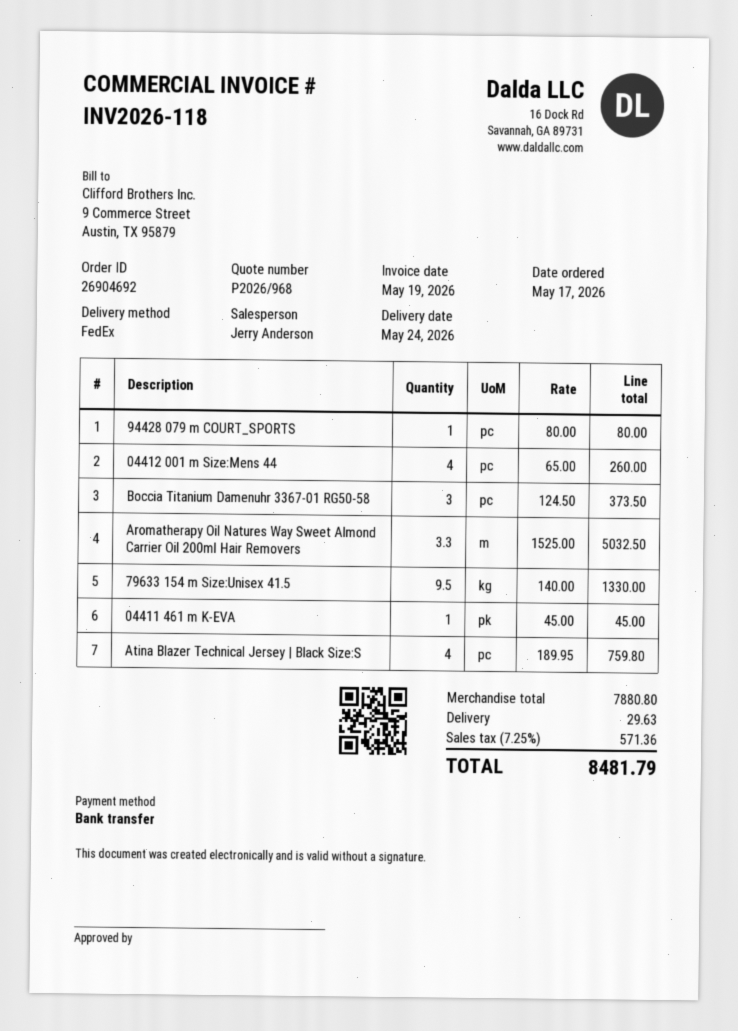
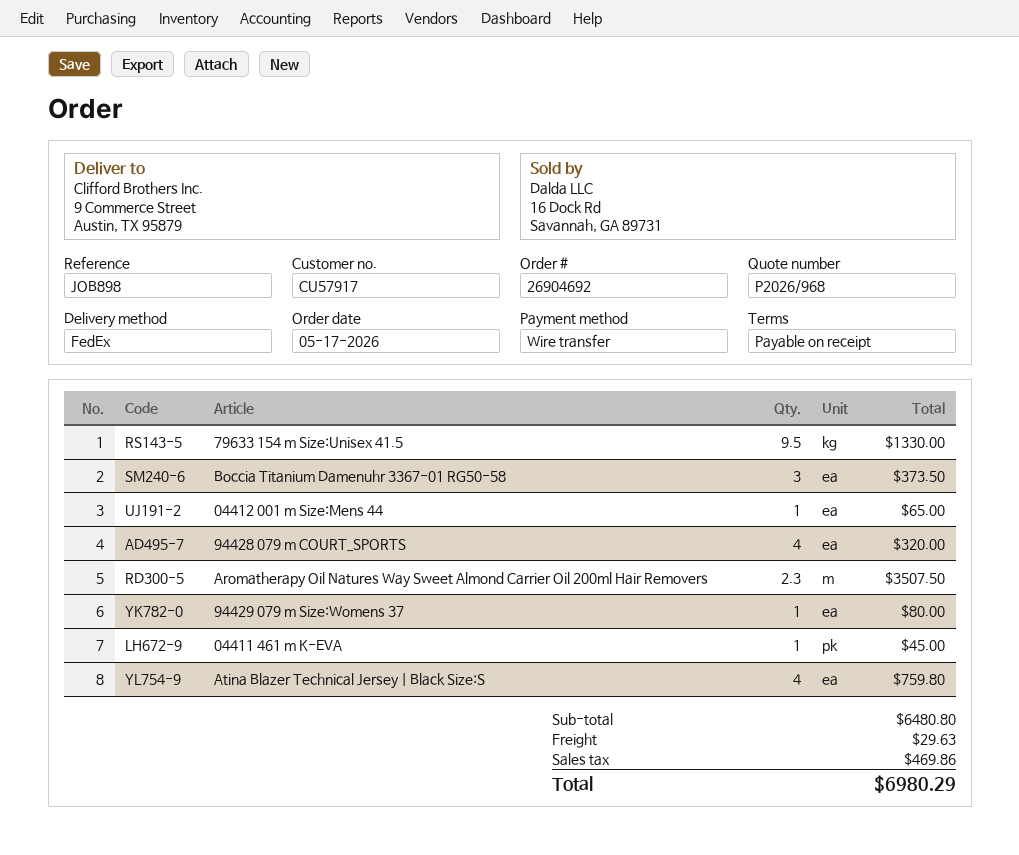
94428 079 m COURT_SPORTS: 1 for 80.00 -> 4 for 320.00
04412 001 m Size:Mens 44: 4 for 260.00 -> 1 for 65.00
Aromatherapy Oil Natures Way Sweet Almond Carrier Oil 200ml Hair Removers: 3.3 for 5032.50 -> 2.3 for 3507.50
94429 079 m Size:Womens 37: none -> 1 for 80.00
subtotal: 7880.80 -> 6480.80
tax: 571.36 -> 469.86
total: 8481.79 -> 6980.29

